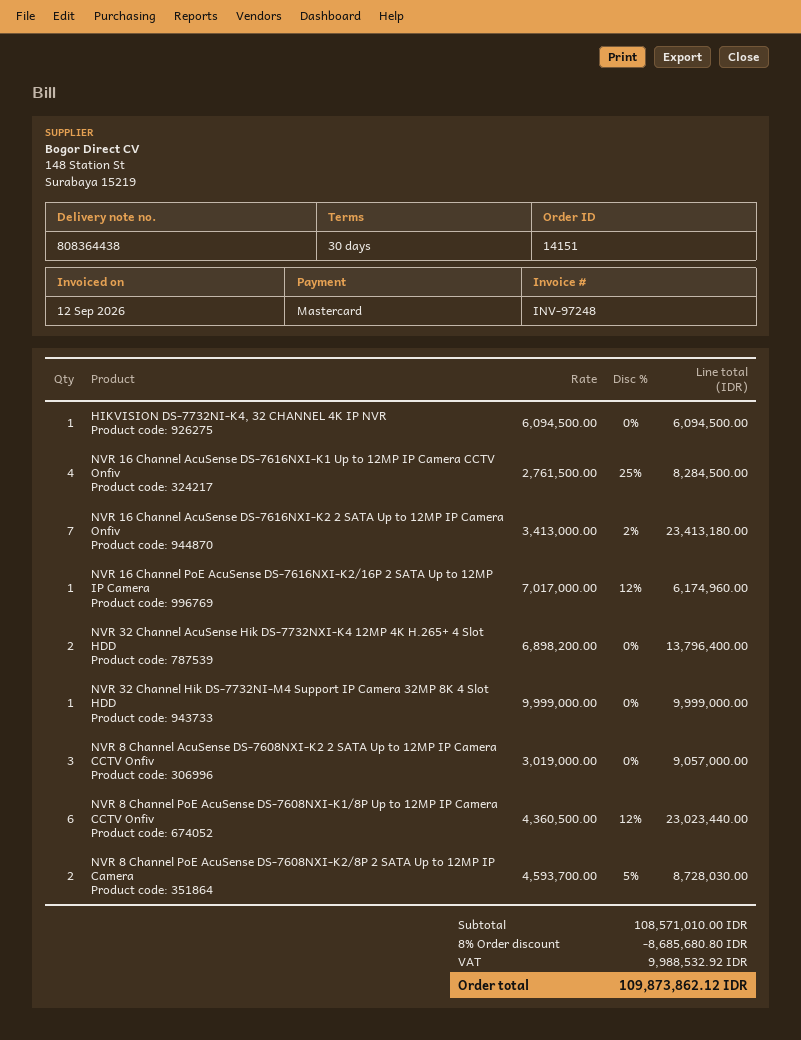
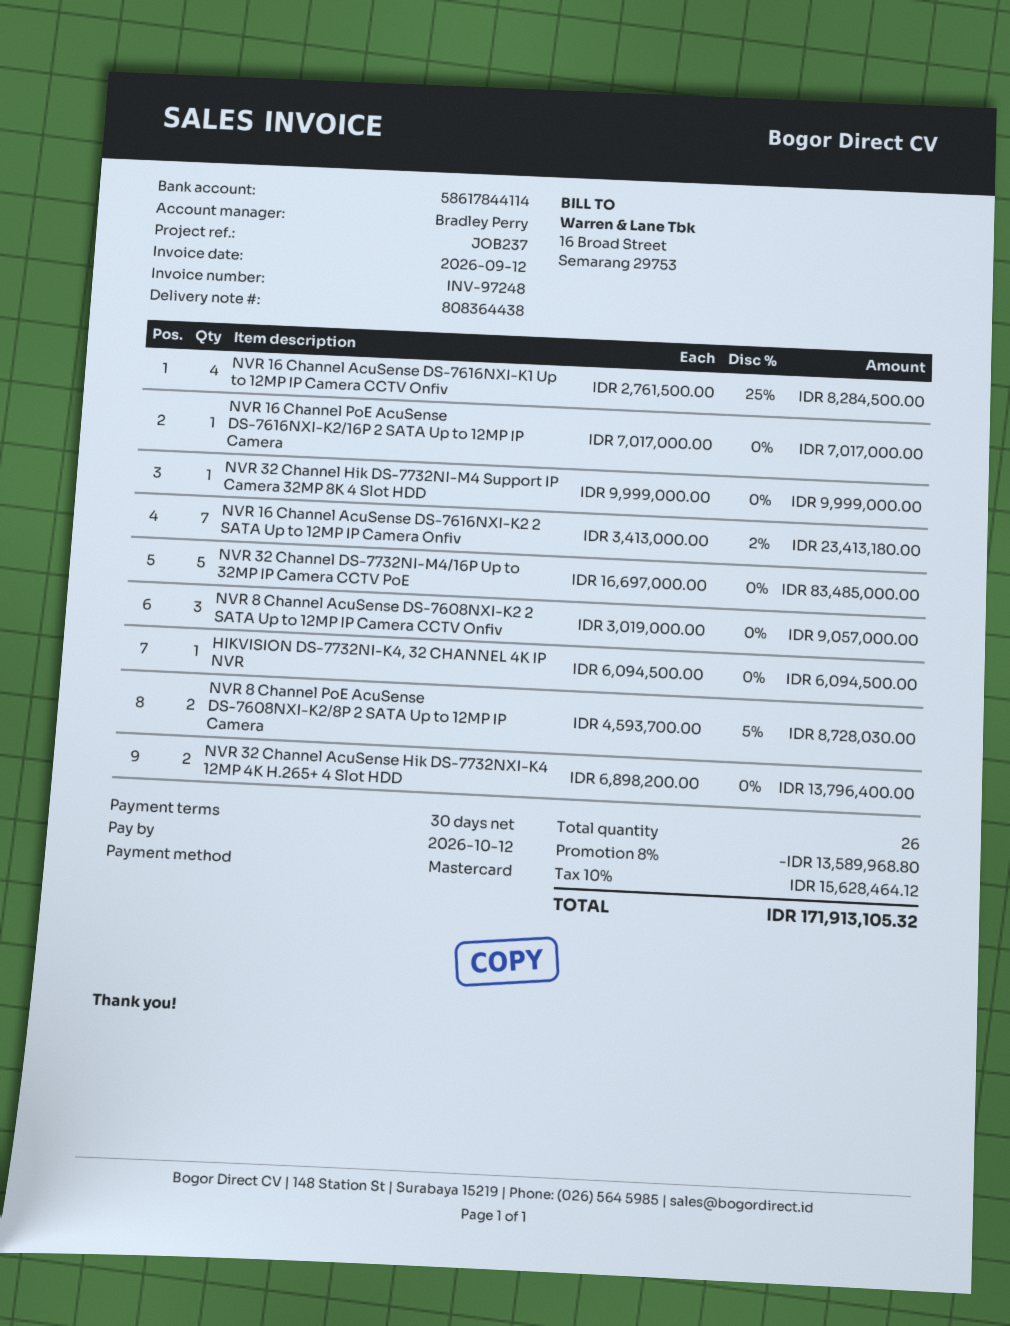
NVR 16 Channel PoE AcuSense DS-7616NXI-K2/16P 2 SATA Up to 12MP IP Camera: 1 x 7017000.00 - 12% = 6174960.00 -> 1 x 7017000.00 = 7017000.00
NVR 8 Channel PoE AcuSense DS-7608NXI-K1/8P Up to 12MP IP Camera CCTV Onfiv: 6 x 4360500.00 - 12% = 23023440.00 -> none
NVR 32 Channel DS-7732NI-M4/16P Up to 32MP IP Camera CCTV PoE: none -> 5 x 16697000.00 = 83485000.00
discount: 8% = 8685680.80 -> 8% = 13589968.80
tax: 9988532.92 -> 15628464.12
total: 109873862.12 -> 171913105.32

